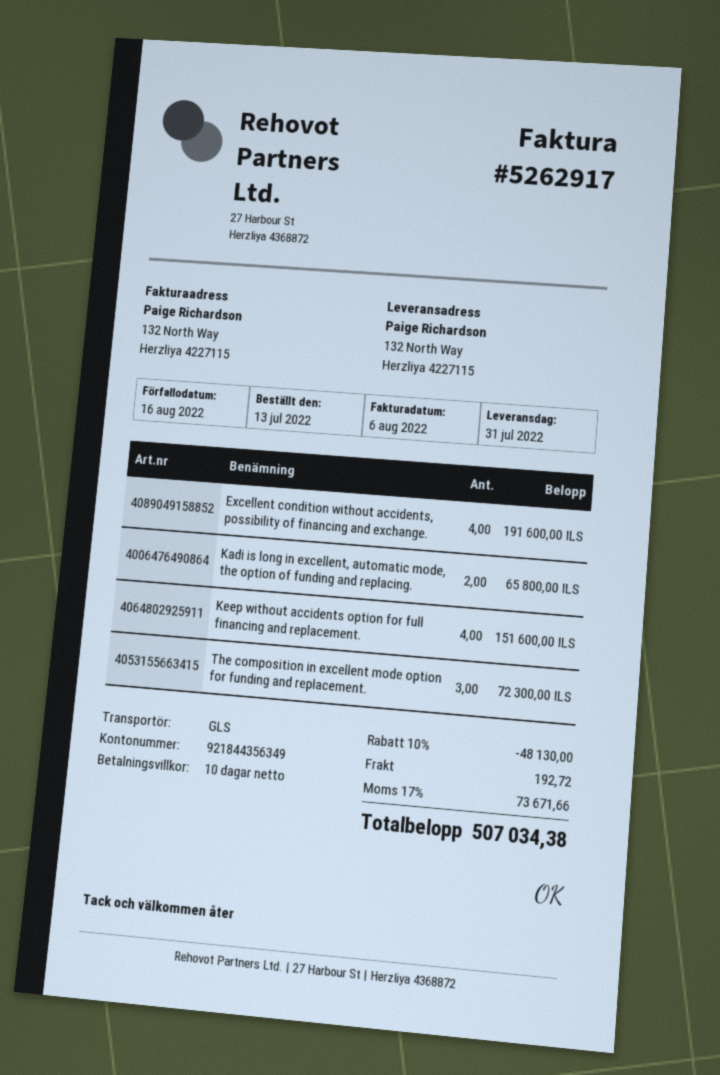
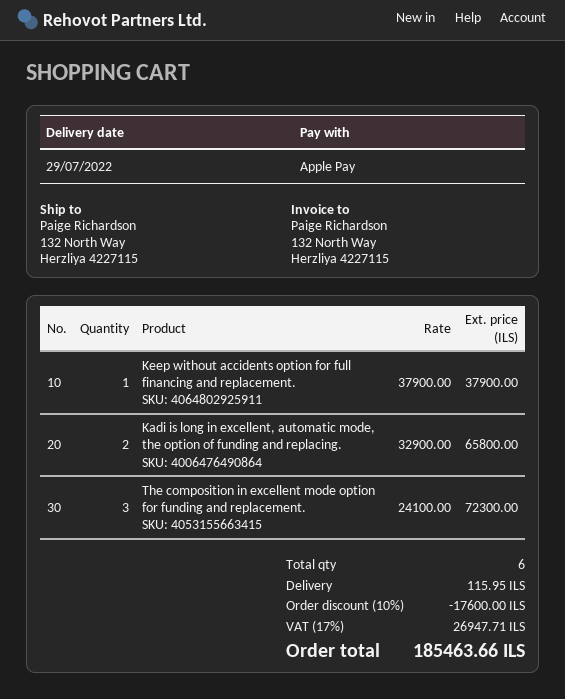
delivery date: 2022-07-31 -> 2022-07-29
Excellent condition without accidents, possibility of financing and exchange.: 4 for 191600.00 -> none
Keep without accidents option for full financing and replacement.: 4 for 151600.00 -> 1 for 37900.00
discount: 10% = 48130.00 -> 10% = 17600.00
shipping: 192.72 -> 115.95
tax: 17% = 73671.66 -> 17% = 26947.71
total: 507034.38 -> 185463.66

